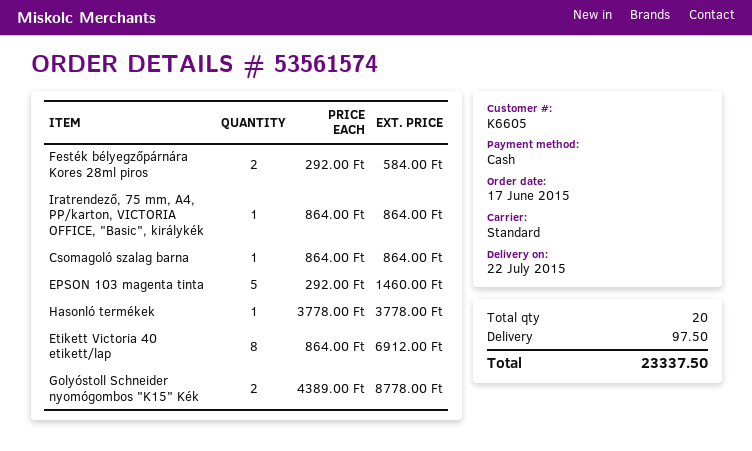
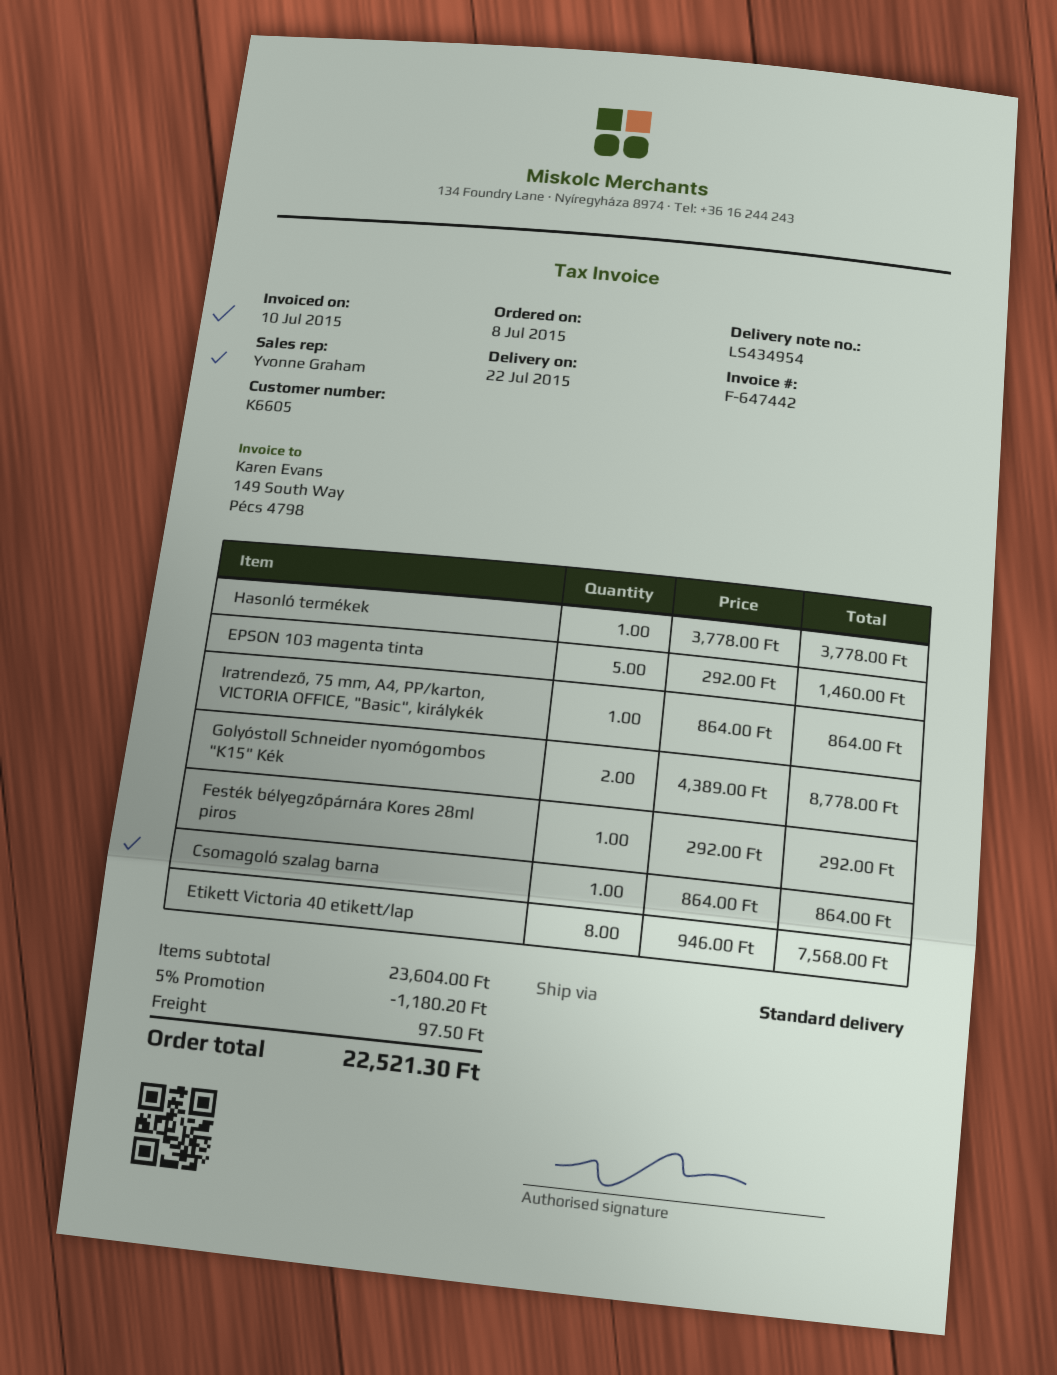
order date: 2015-06-17 -> 2015-07-08
Festék bélyegzőpárnára Kores 28ml piros: 2 x 292.00 = 584.00 -> 1 x 292.00 = 292.00
Etikett Victoria 40 etikett/lap: 8 x 864.00 = 6912.00 -> 8 x 946.00 = 7568.00
discount: none -> 5% = 1180.20
total: 23337.50 -> 22521.30

